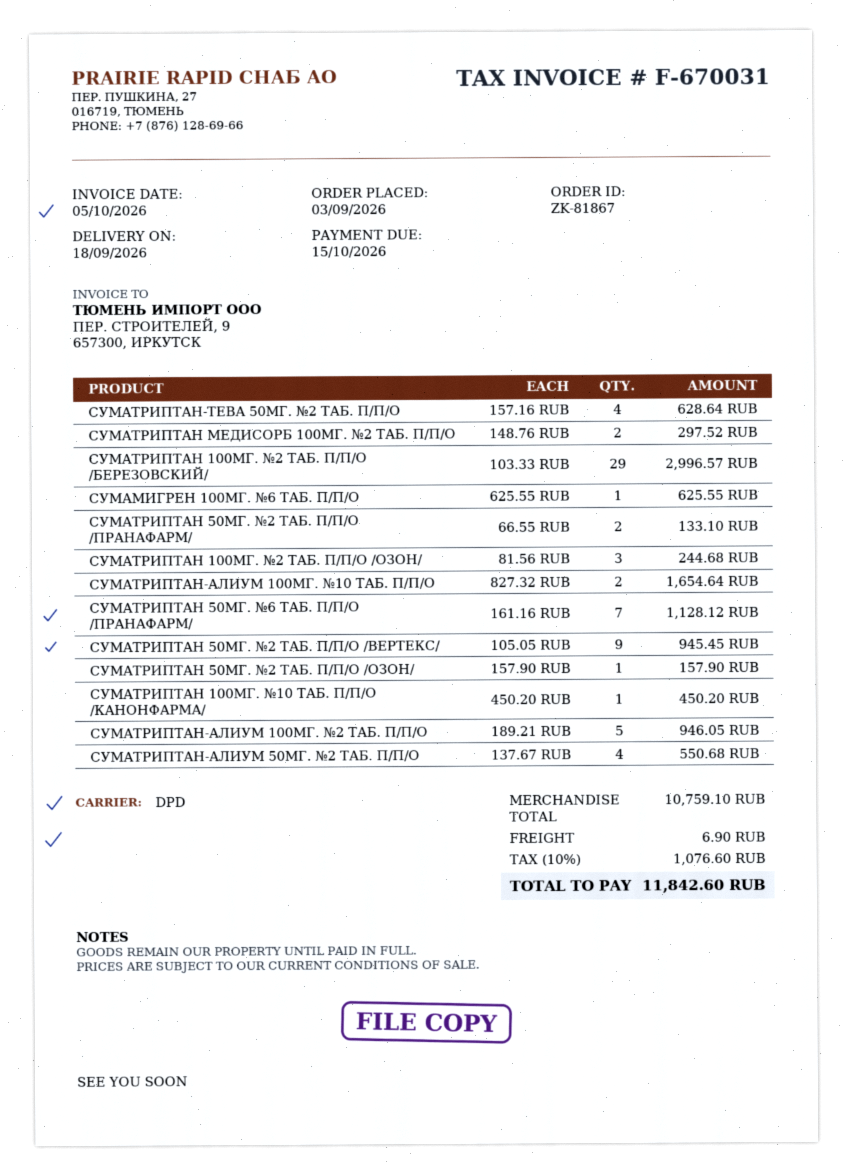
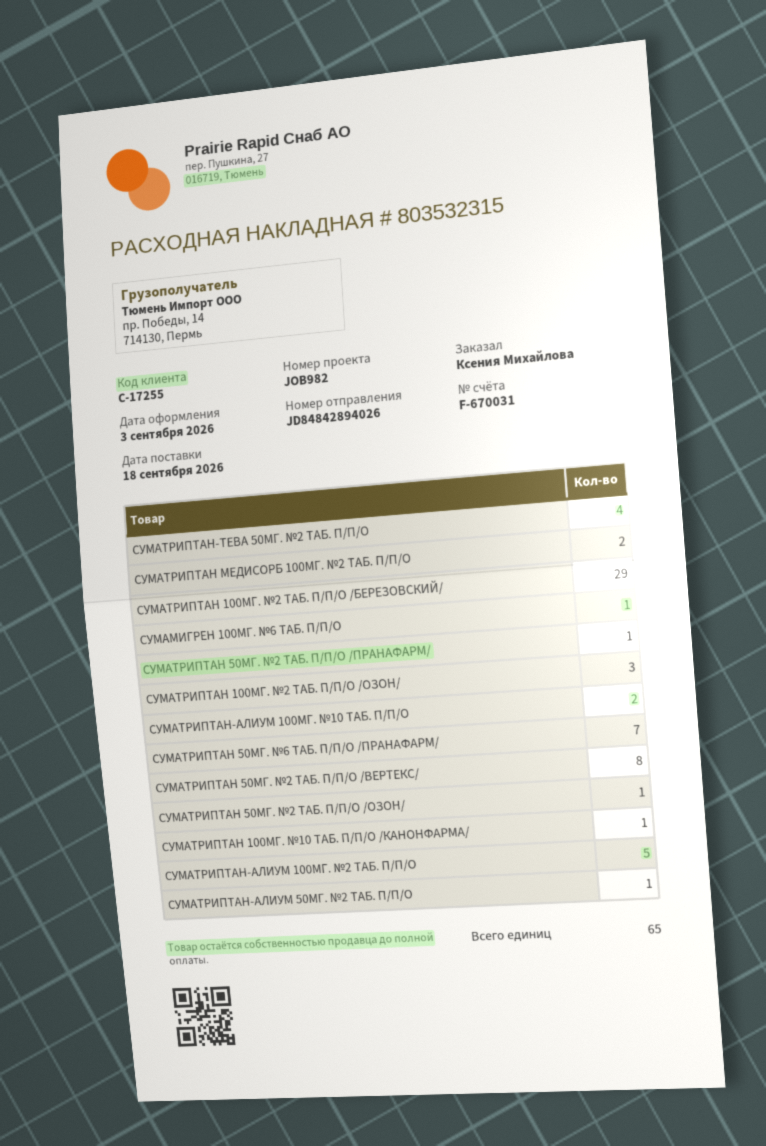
СУМАТРИПТАН 50МГ. №2 ТАБ. П/П/О /ПРАНАФАРМ/: 2 -> 1
СУМАТРИПТАН 50МГ. №2 ТАБ. П/П/О /ВЕРТЕКС/: 9 -> 8
СУМАТРИПТАН-АЛИУМ 50МГ. №2 ТАБ. П/П/О: 4 -> 1

